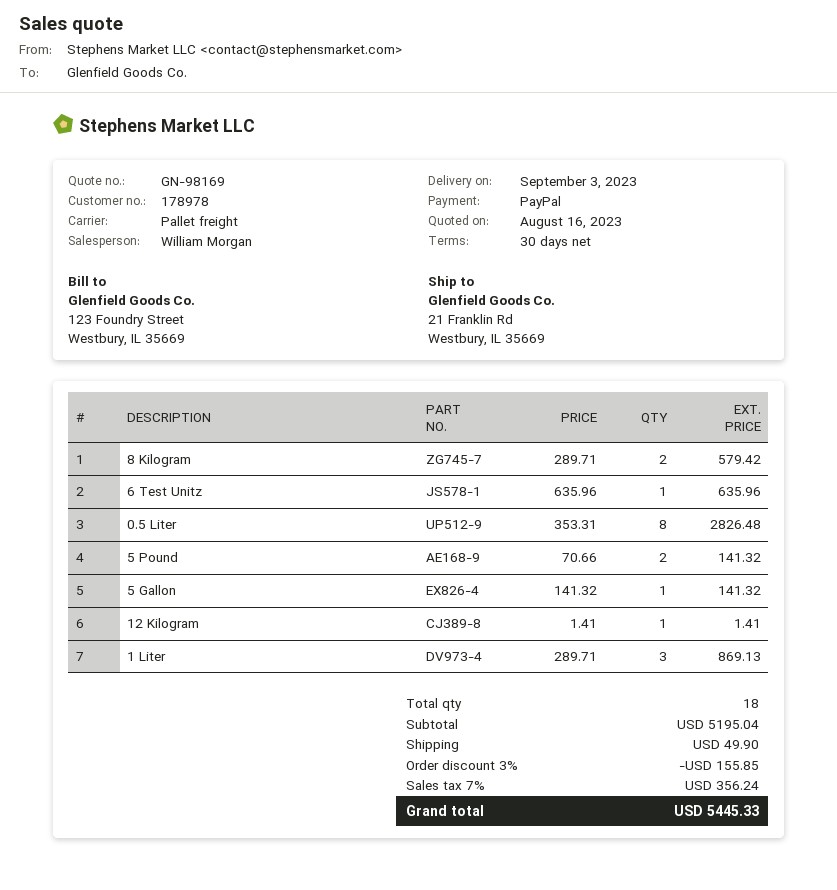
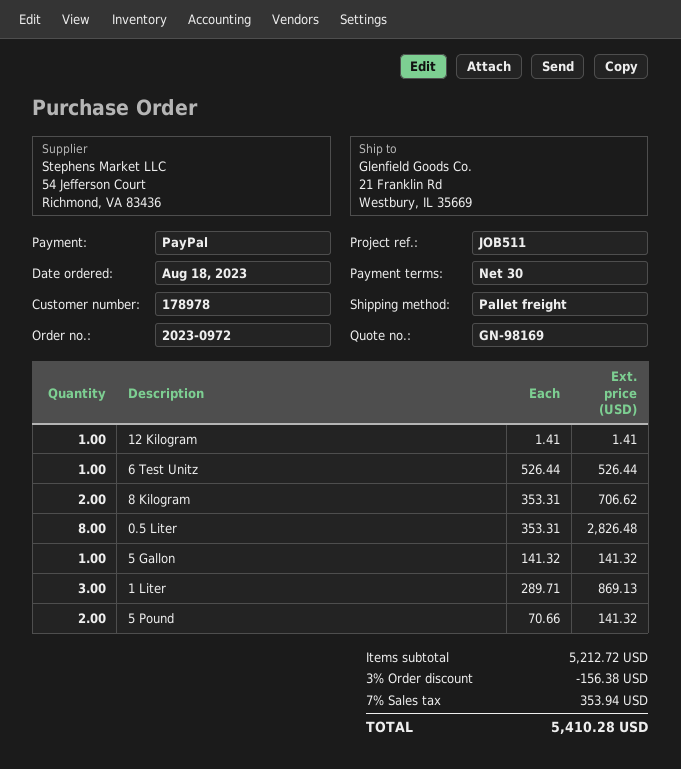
8 Kilogram: 2 x 289.71 = 579.42 -> 2 x 353.31 = 706.62
6 Test Unitz: 1 x 635.96 = 635.96 -> 1 x 526.44 = 526.44
subtotal: 5195.04 -> 5212.72
discount: 3% = 155.85 -> 3% = 156.38
shipping: 49.90 -> none
tax: 7% = 356.24 -> 7% = 353.94
total: 5445.33 -> 5410.28

